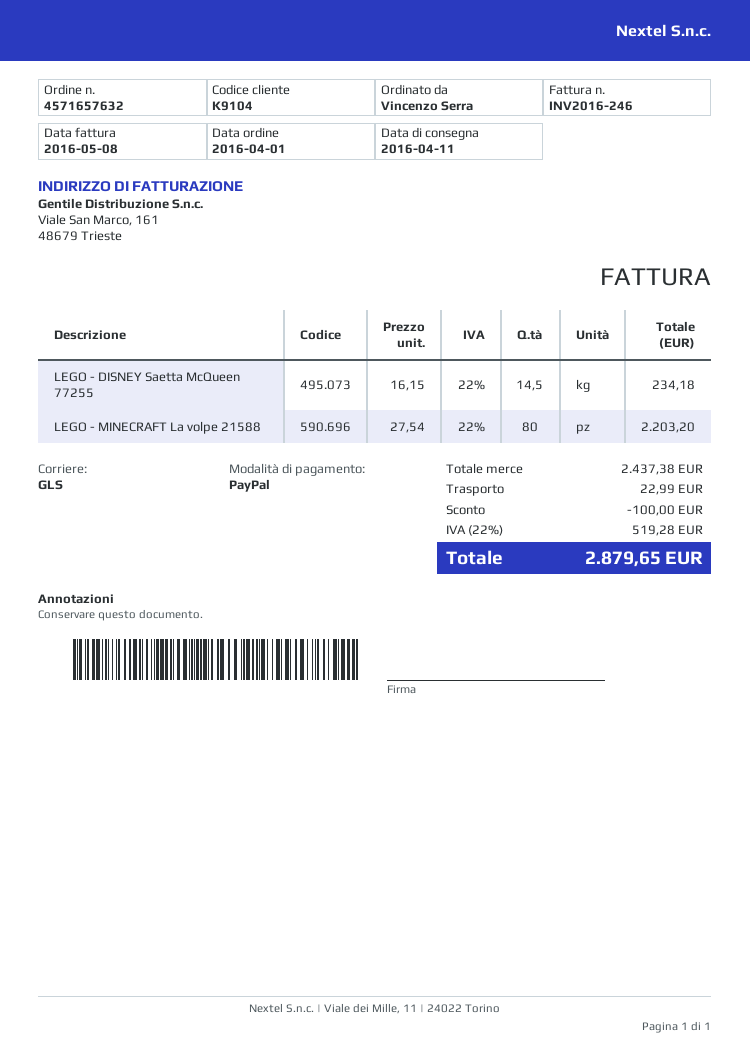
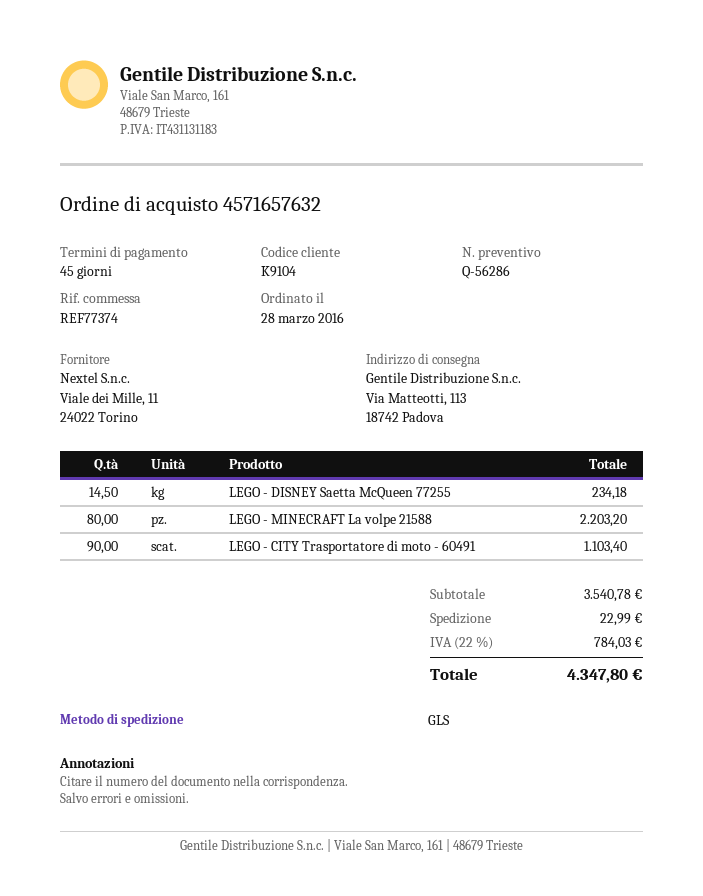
order date: 2016-04-01 -> 2016-03-28
LEGO - CITY Trasportatore di moto - 60491: none -> 90 for 1103.40
subtotal: 2437.38 -> 3540.78
discount: 100.00 -> none
tax: 22% = 519.28 -> 22% = 784.03
total: 2879.65 -> 4347.80

